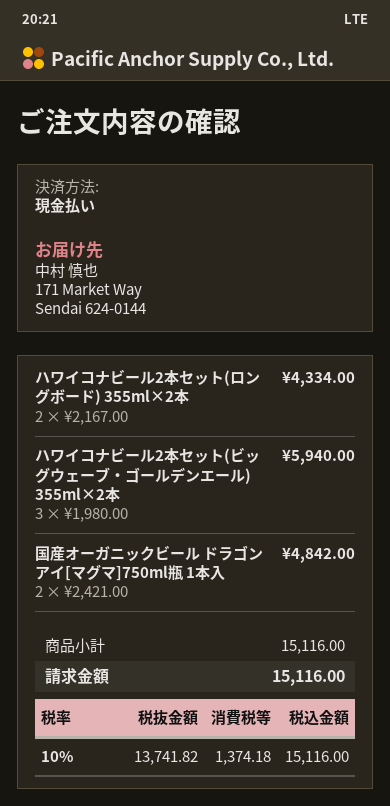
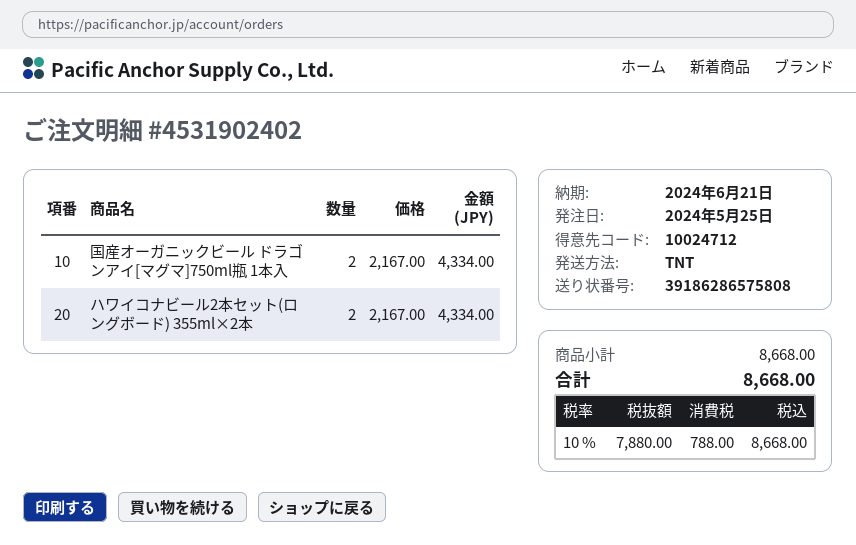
ハワイコナビール2本セット(ビッグウェーブ・ゴールデンエール) 355ml×2本: 3 x 1980.00 = 5940.00 -> none
国産オーガニックビール ドラゴンアイ[マグマ]750ml瓶 1本入: 2 x 2421.00 = 4842.00 -> 2 x 2167.00 = 4334.00
subtotal: 15116.00 -> 8668.00
net: 13741.82 -> 7880.00
tax: 10% = 1374.18 -> 10% = 788.00
total: 15116.00 -> 8668.00

